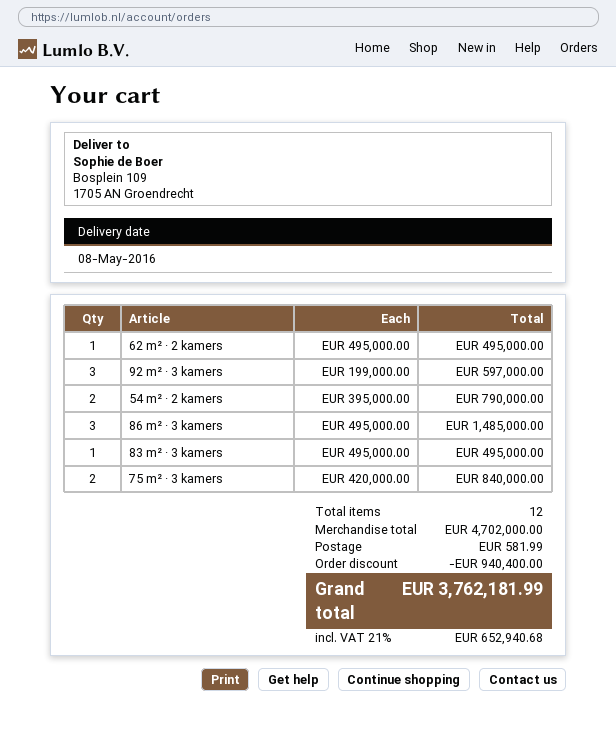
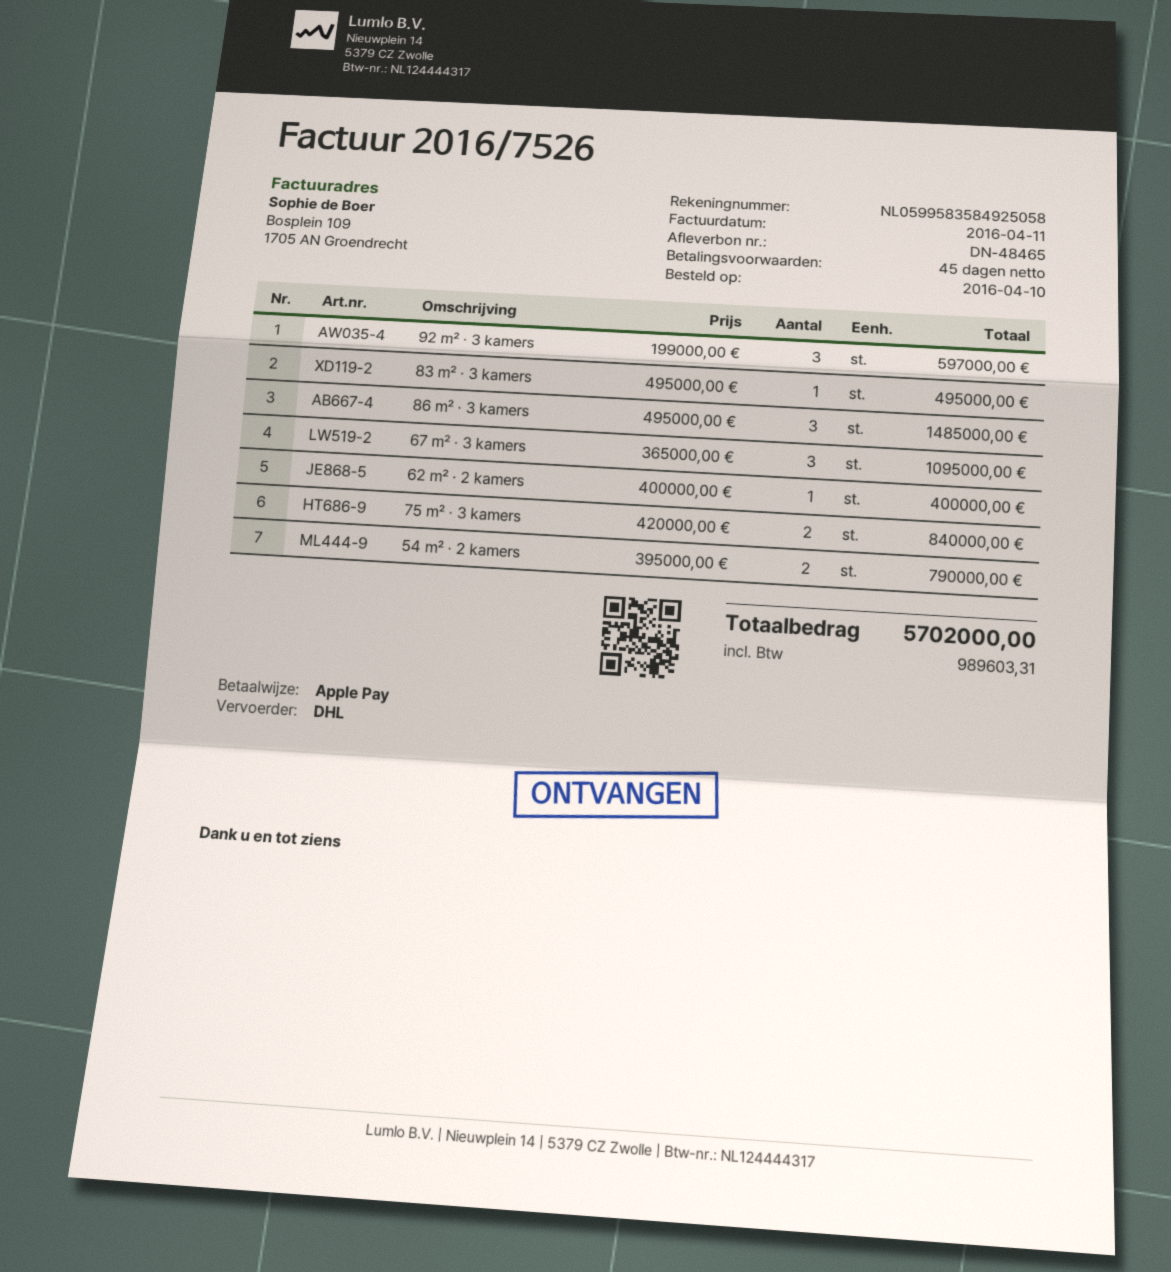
62 m² · 2 kamers: 1 x 495000.00 = 495000.00 -> 1 x 400000.00 = 400000.00
67 m² · 3 kamers: none -> 3 x 365000.00 = 1095000.00
discount: 940400.00 -> none
shipping: 581.99 -> none
tax: 652940.68 -> 989603.31
total: 3762181.99 -> 5702000.00

